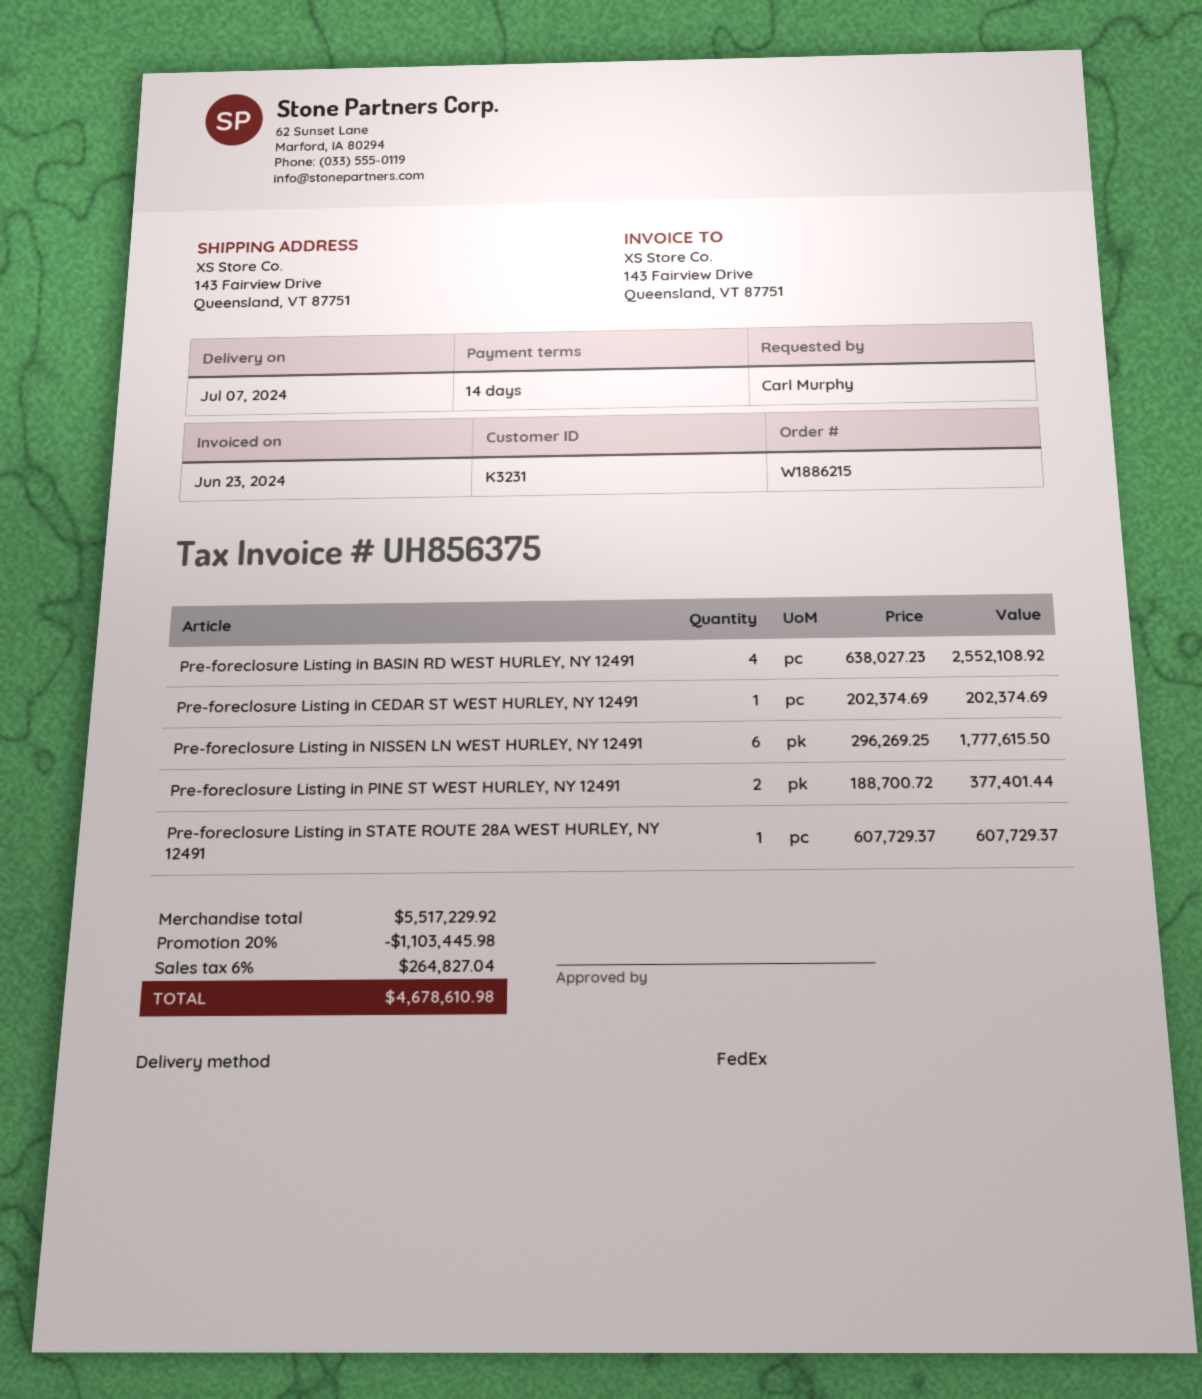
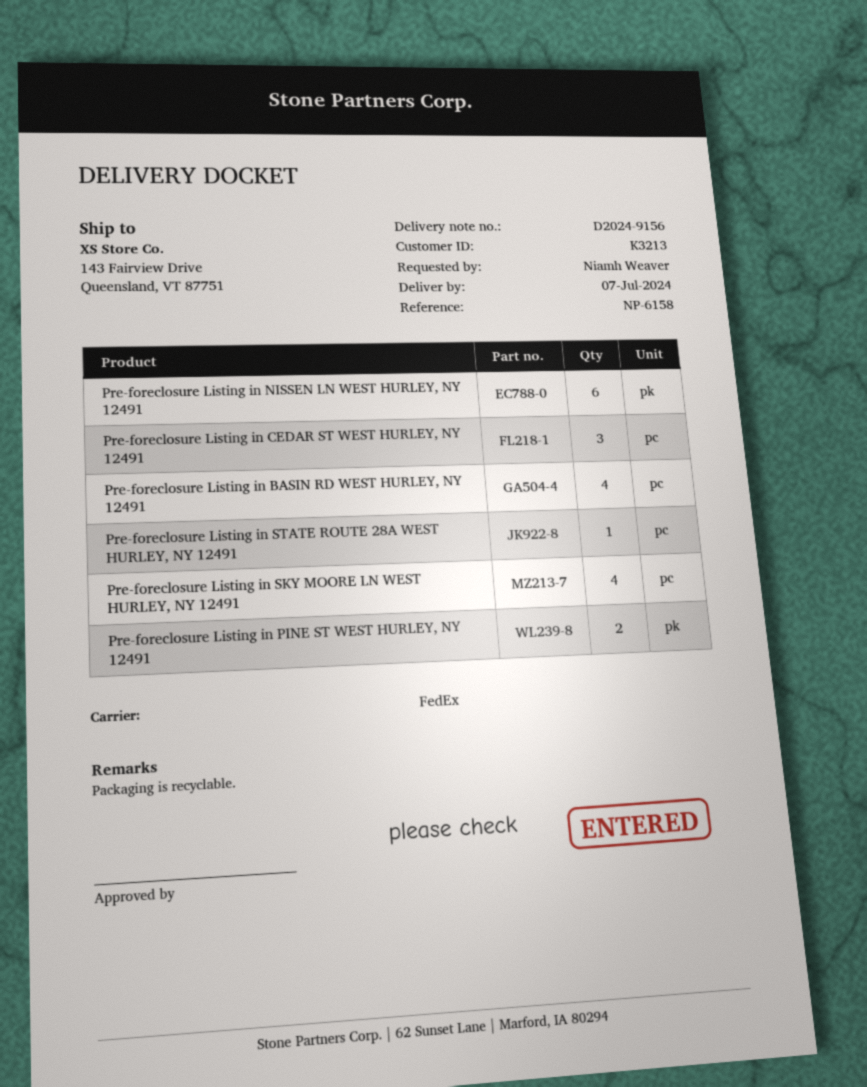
customer number: K3231 -> K3213
ordered by: Carl Murphy -> Niamh Weaver
Pre-foreclosure Listing in CEDAR ST WEST HURLEY, NY 12491: 1 -> 3
Pre-foreclosure Listing in SKY MOORE LN WEST HURLEY, NY 12491: none -> 4

